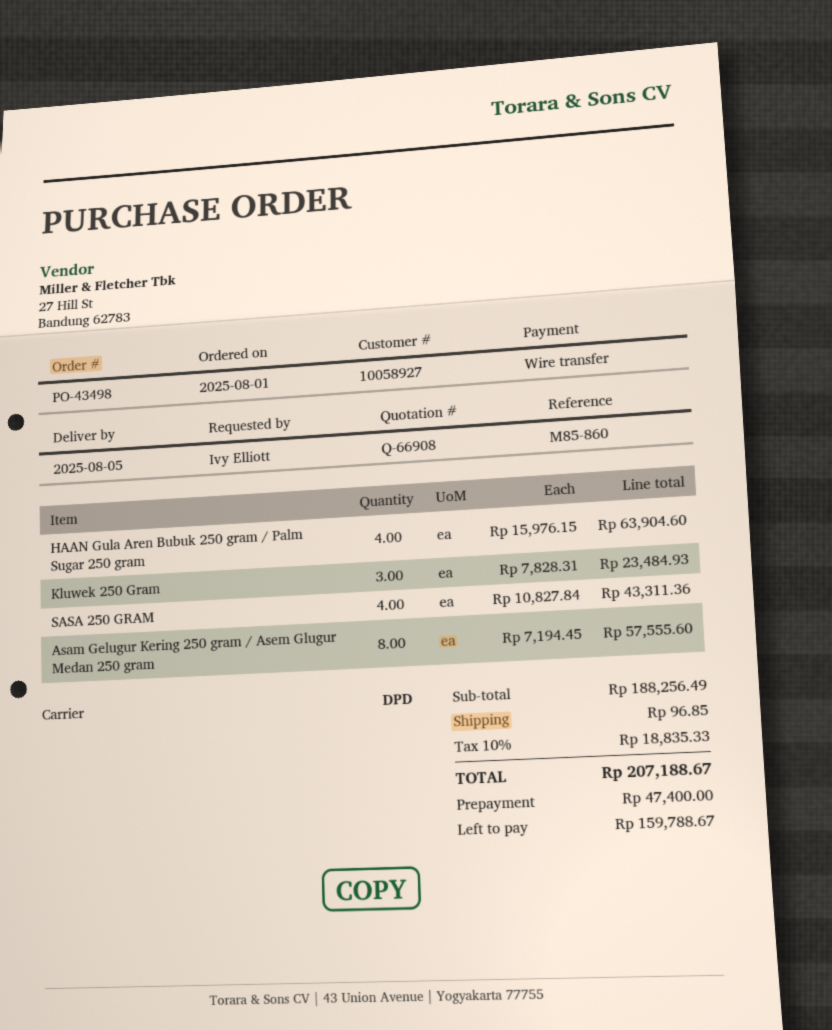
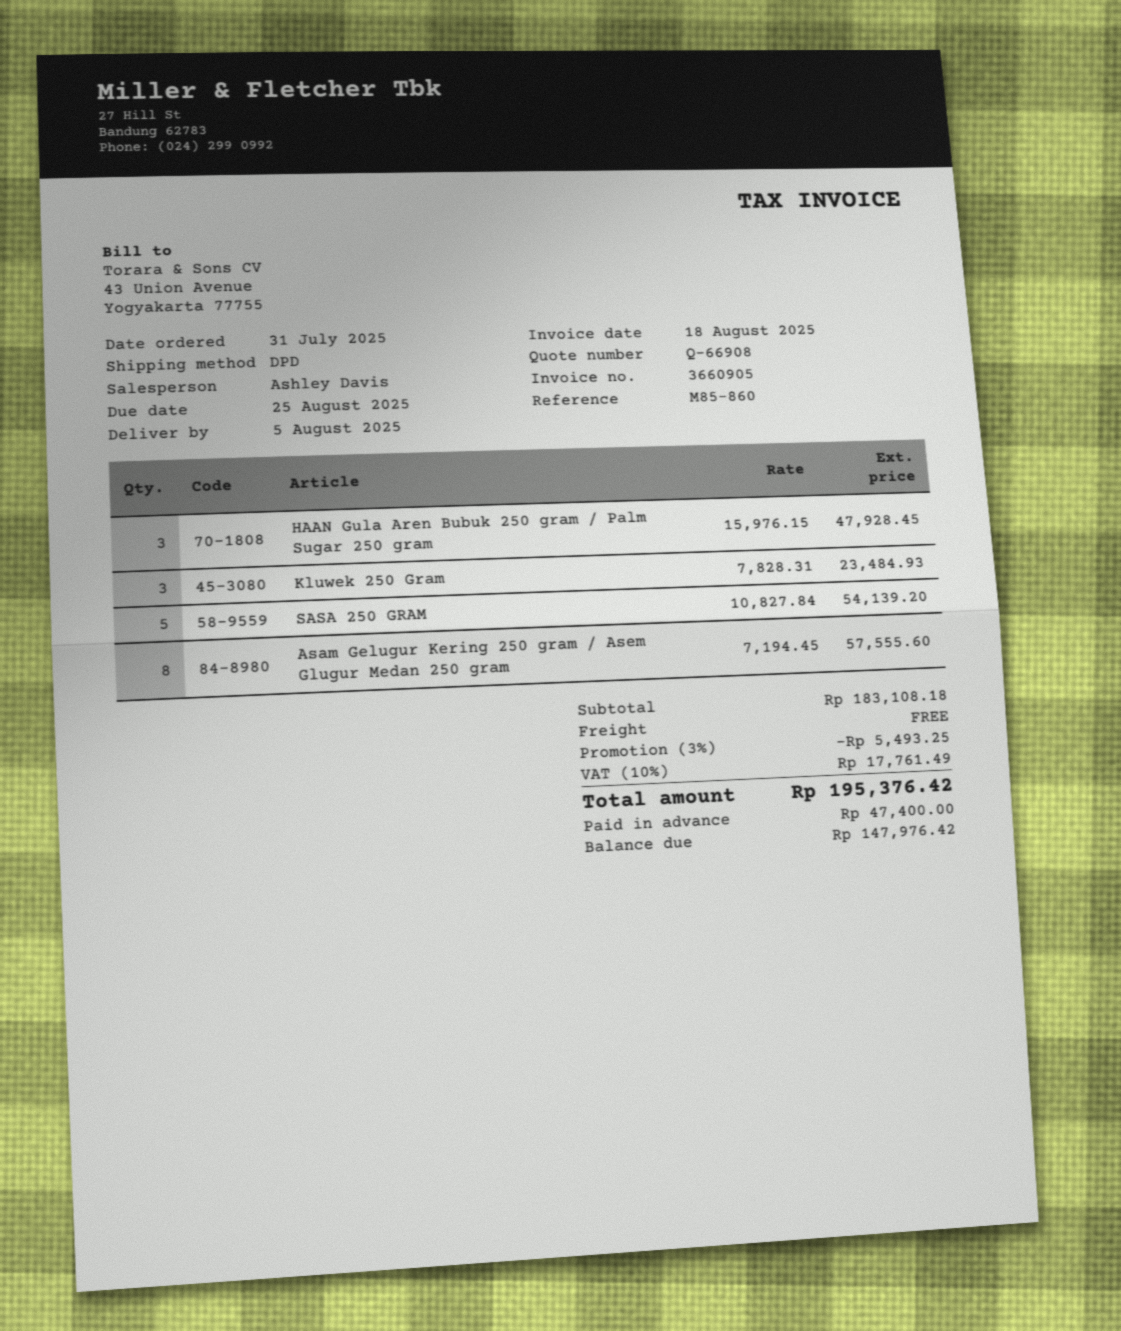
order date: 2025-08-01 -> 2025-07-31
HAAN Gula Aren Bubuk 250 gram / Palm Sugar 250 gram: 4 x 15976.15 = 63904.60 -> 3 x 15976.15 = 47928.45
SASA 250 GRAM: 4 x 10827.84 = 43311.36 -> 5 x 10827.84 = 54139.20
subtotal: 188256.49 -> 183108.18
discount: none -> 3% = 5493.25
shipping: 96.85 -> 0.00
tax: 10% = 18835.33 -> 10% = 17761.49
total: 207188.67 -> 195376.42
balance: 159788.67 -> 147976.42

